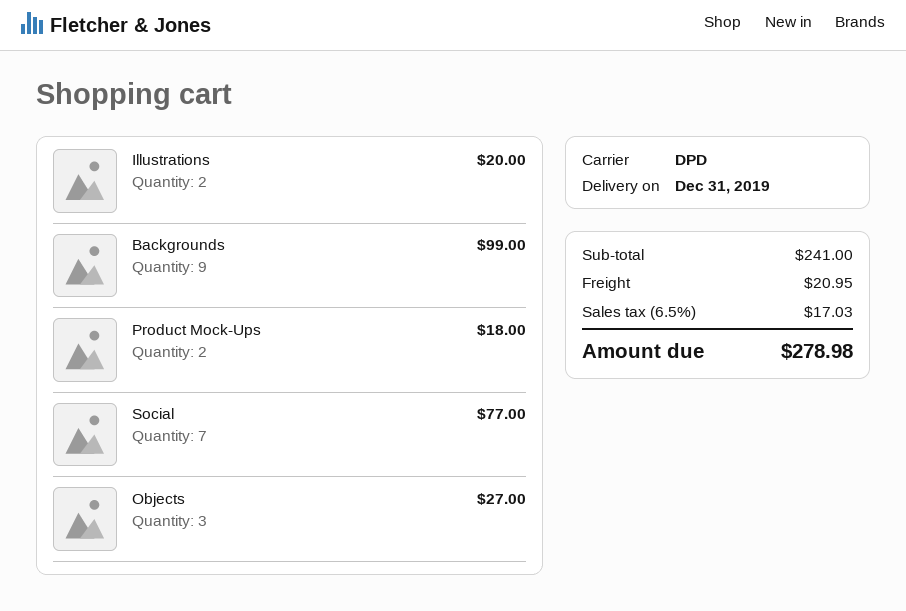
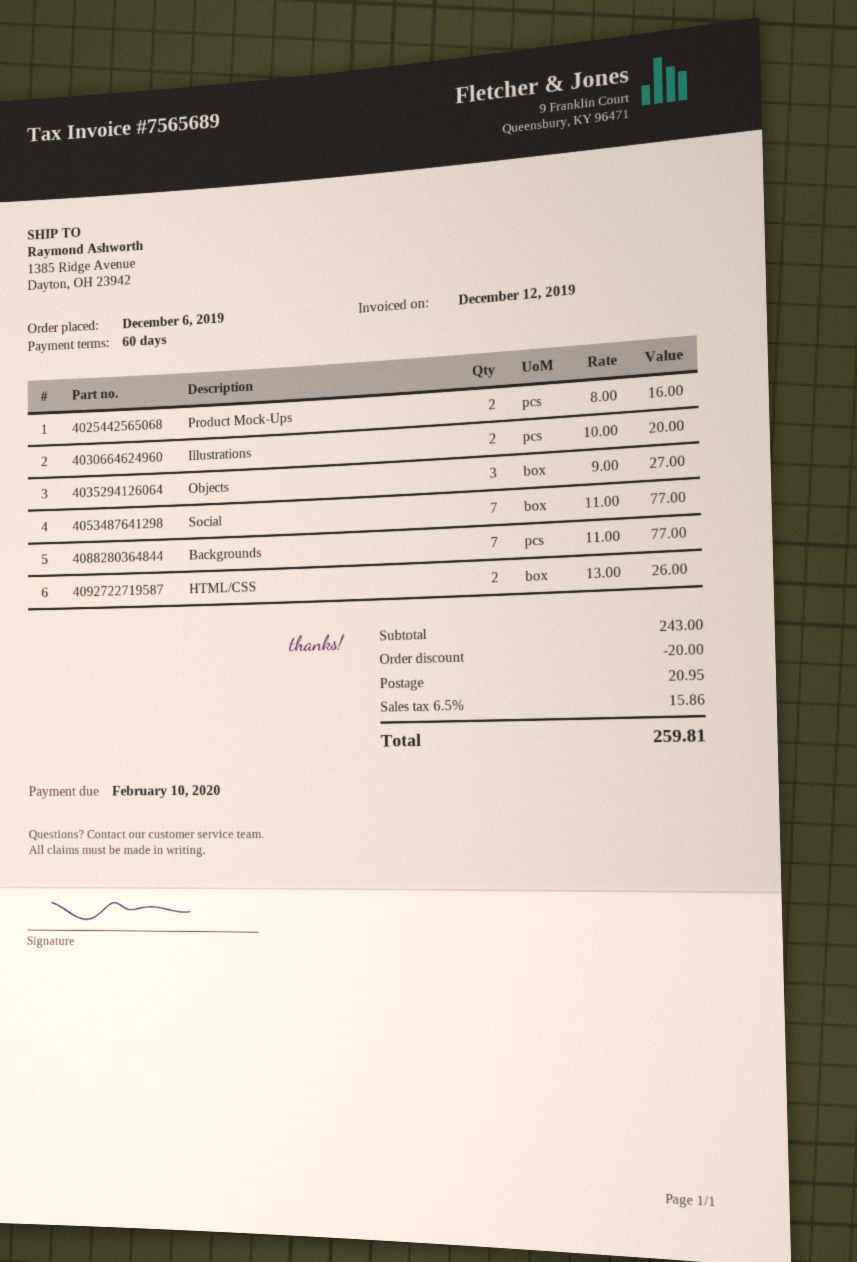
Backgrounds: 9 for 99.00 -> 7 for 77.00
Product Mock-Ups: 2 for 18.00 -> 2 for 16.00
HTML/CSS: none -> 2 for 26.00
subtotal: 241.00 -> 243.00
discount: none -> 20.00
tax: 6.5% = 17.03 -> 6.5% = 15.86
total: 278.98 -> 259.81

